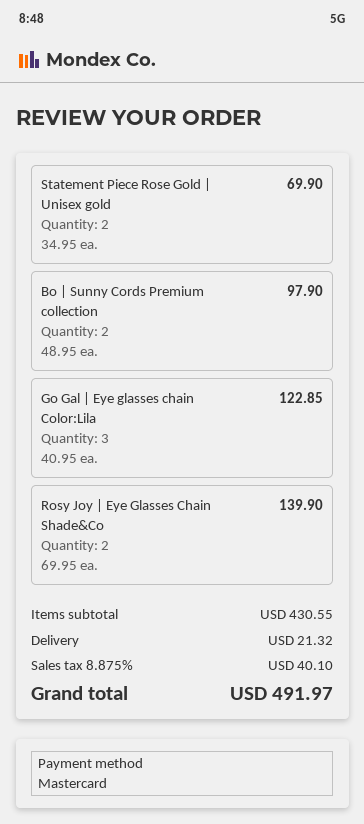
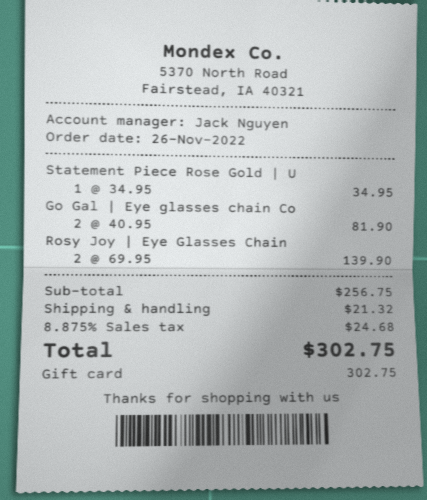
payment method: Mastercard -> gift card
Statement Piece Rose Gold | Unisex gold: 2 x 34.95 = 69.90 -> 1 x 34.95 = 34.95
Bo | Sunny Cords Premium collection: 2 x 48.95 = 97.90 -> none
Go Gal | Eye glasses chain Color:Lila: 3 x 40.95 = 122.85 -> 2 x 40.95 = 81.90
subtotal: 430.55 -> 256.75
tax: 8.875% = 40.10 -> 8.875% = 24.68
total: 491.97 -> 302.75

